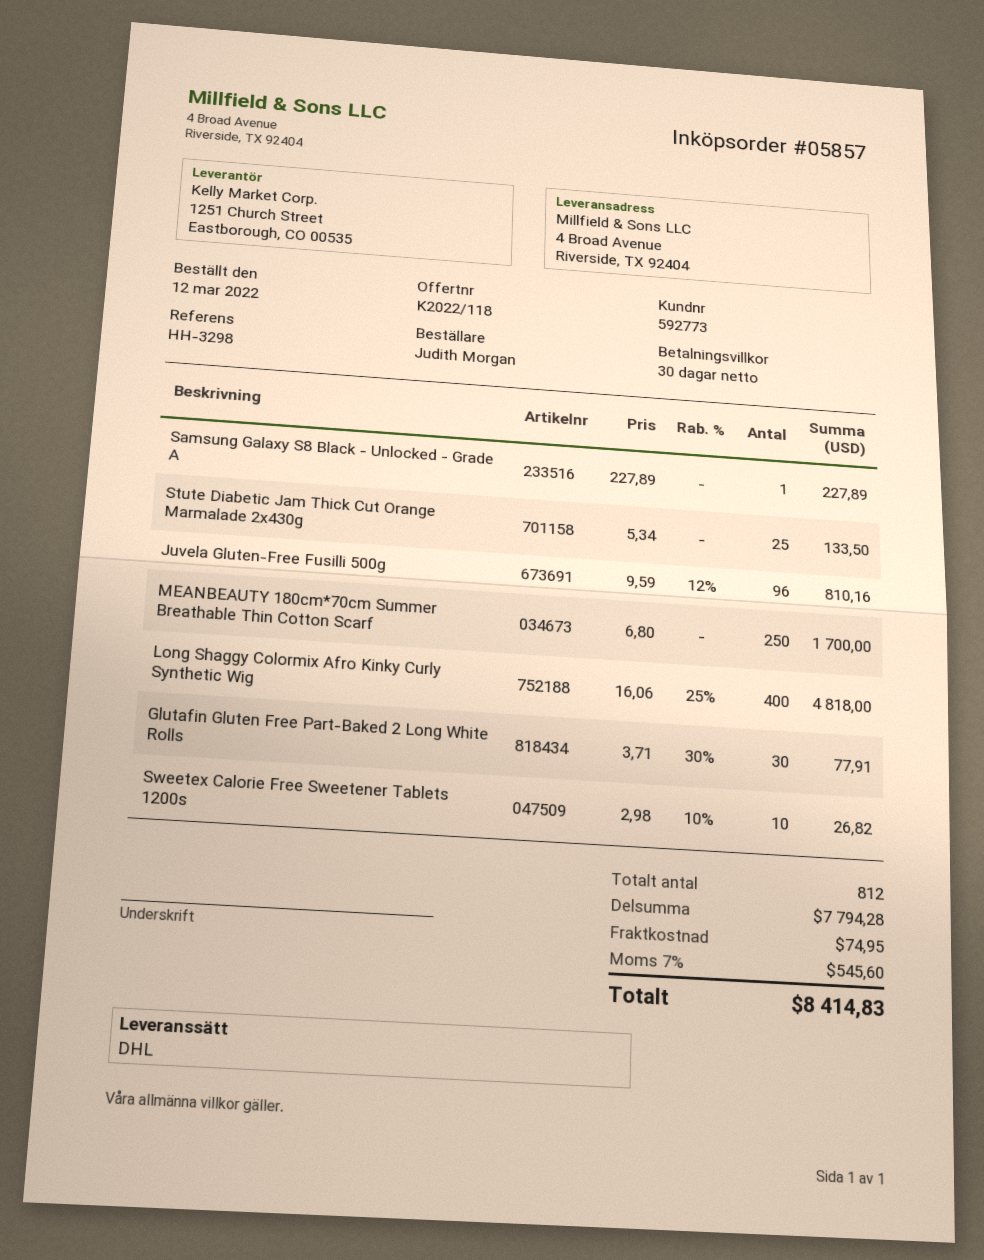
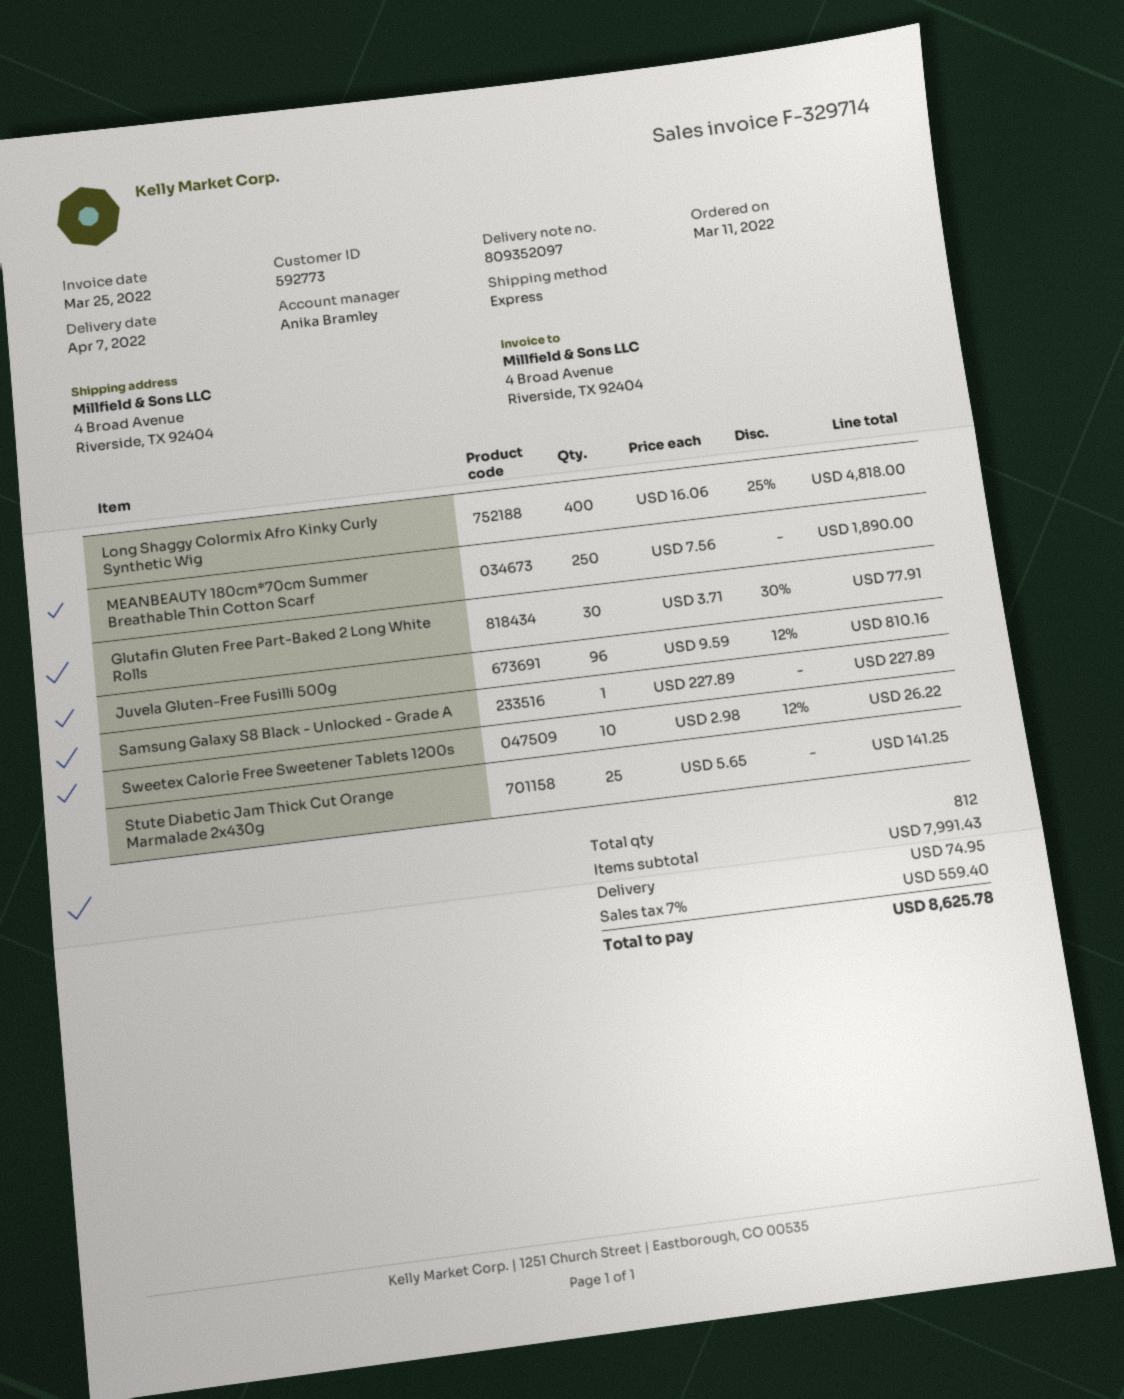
order date: 2022-03-12 -> 2022-03-11
shipping method: DHL -> express
Stute Diabetic Jam Thick Cut Orange Marmalade 2x430g: 25 x 5.34 = 133.50 -> 25 x 5.65 = 141.25
MEANBEAUTY 180cm*70cm Summer Breathable Thin Cotton Scarf: 250 x 6.80 = 1700.00 -> 250 x 7.56 = 1890.00
Sweetex Calorie Free Sweetener Tablets 1200s: 10 x 2.98 - 10% = 26.82 -> 10 x 2.98 - 12% = 26.22
subtotal: 7794.28 -> 7991.43
tax: 7% = 545.60 -> 7% = 559.40
total: 8414.83 -> 8625.78

